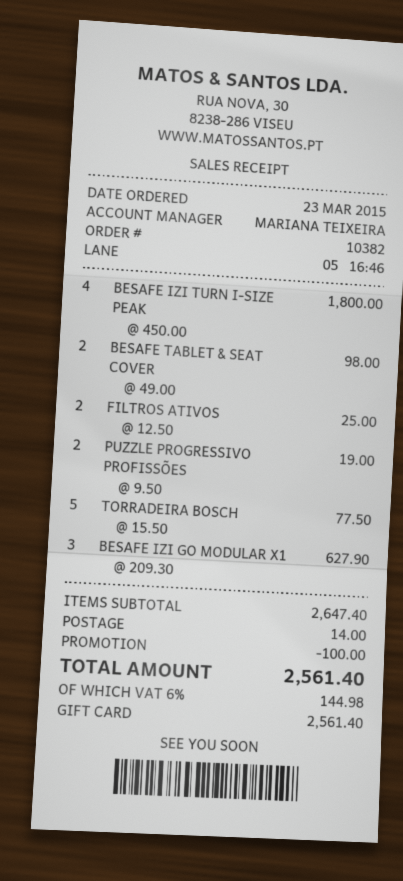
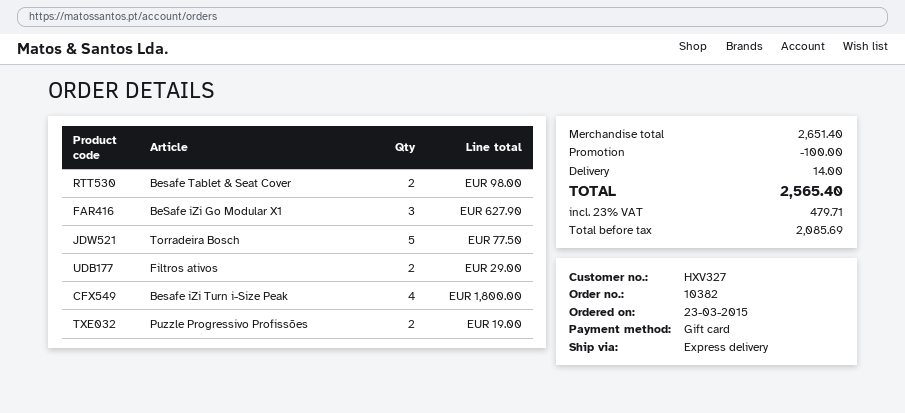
FILTROS ATIVOS: 2 for 25.00 -> 2 for 29.00
subtotal: 2647.40 -> 2651.40
tax: 6% = 144.98 -> 23% = 479.71
total: 2561.40 -> 2565.40

